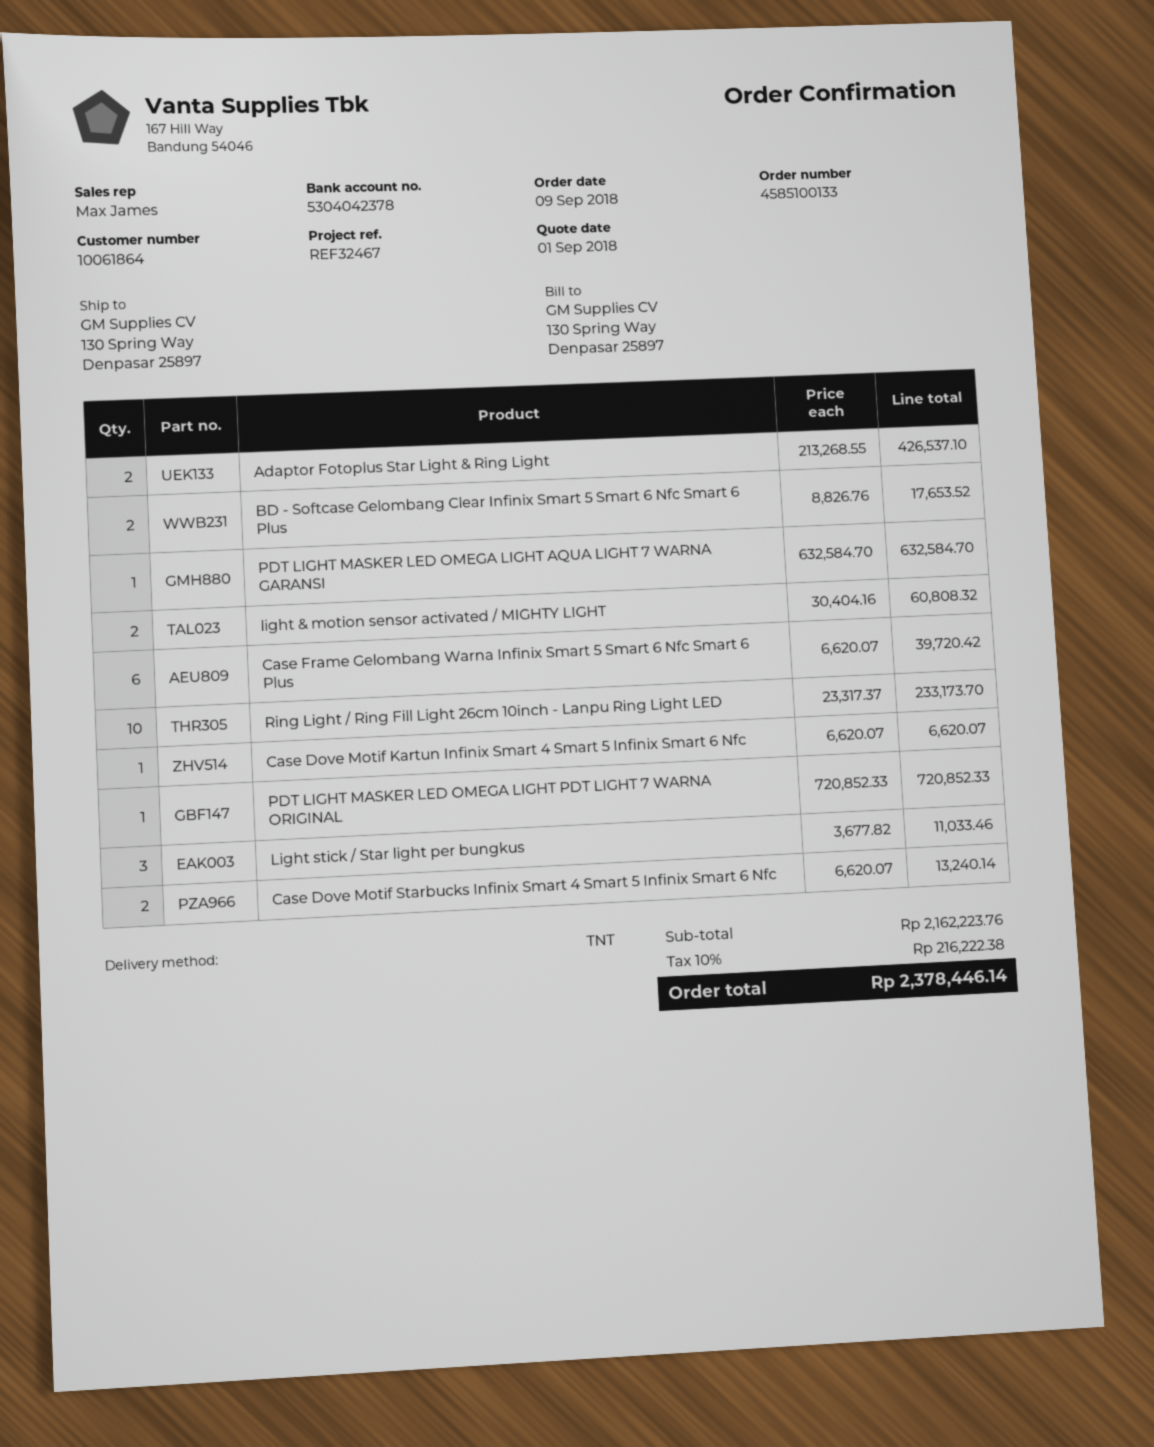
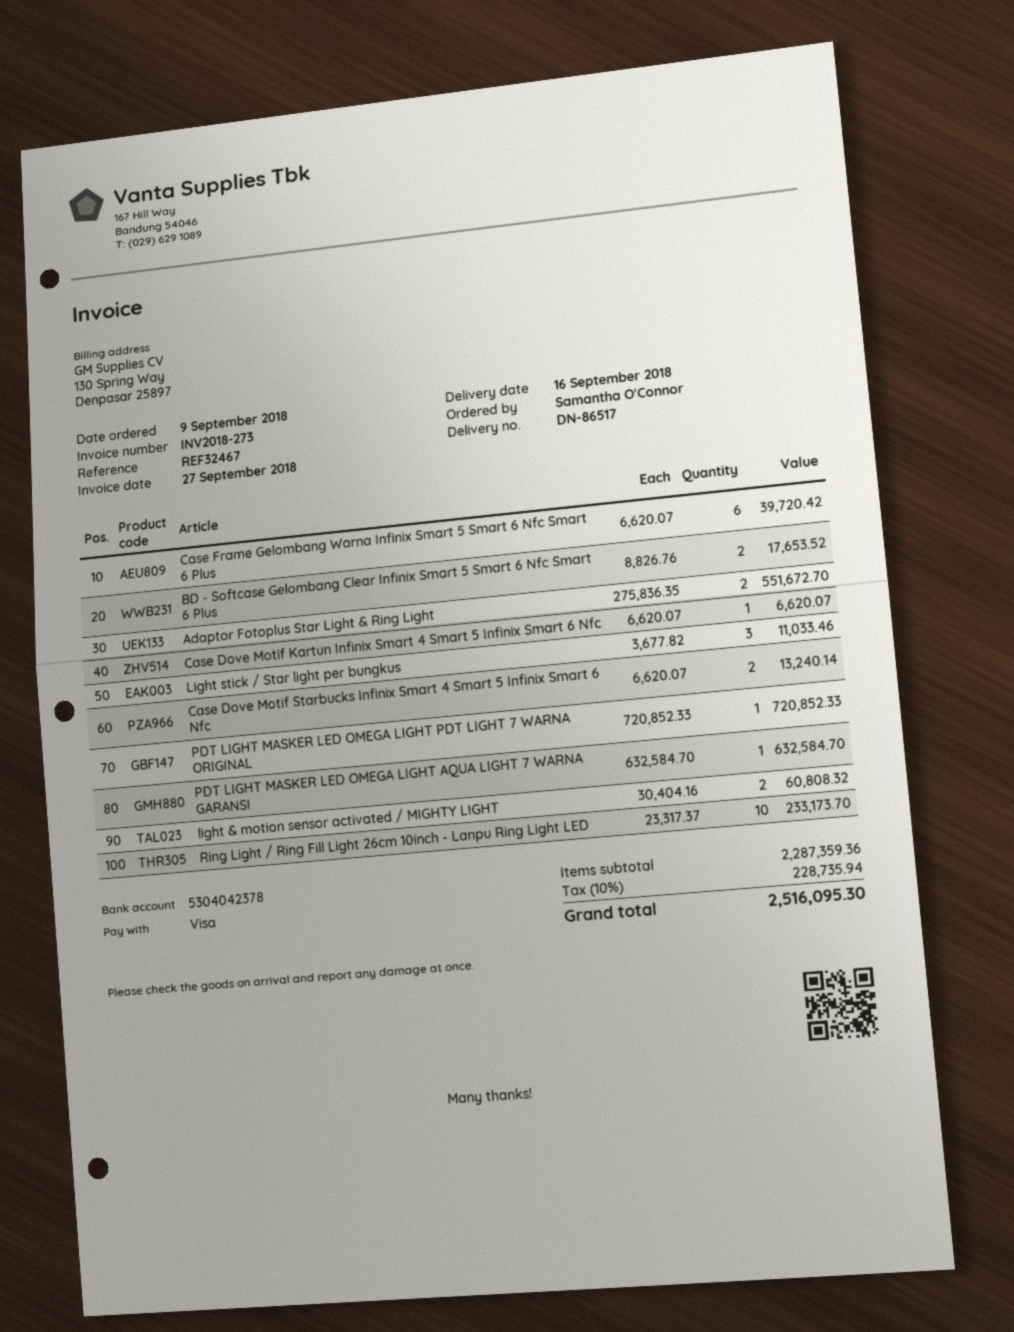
Adaptor Fotoplus Star Light & Ring Light: 2 x 213268.55 = 426537.10 -> 2 x 275836.35 = 551672.70
subtotal: 2162223.76 -> 2287359.36
tax: 10% = 216222.38 -> 10% = 228735.94
total: 2378446.14 -> 2516095.30

